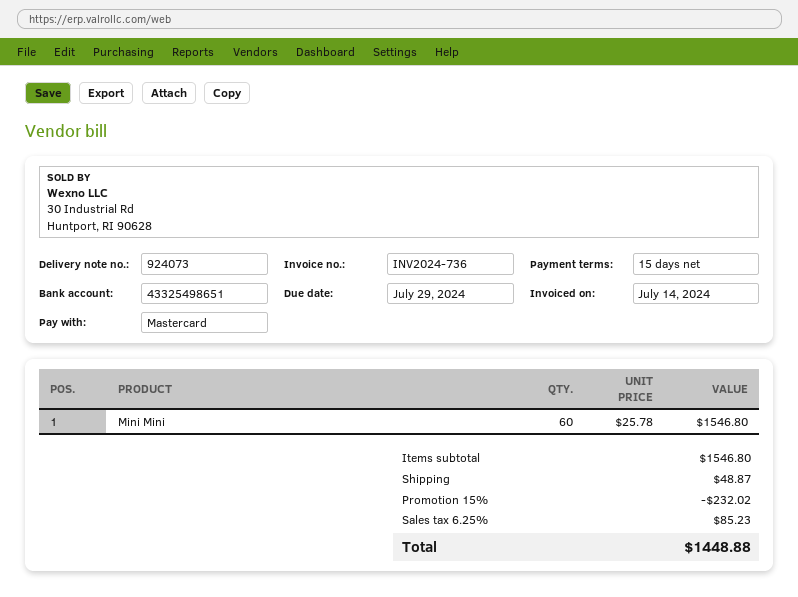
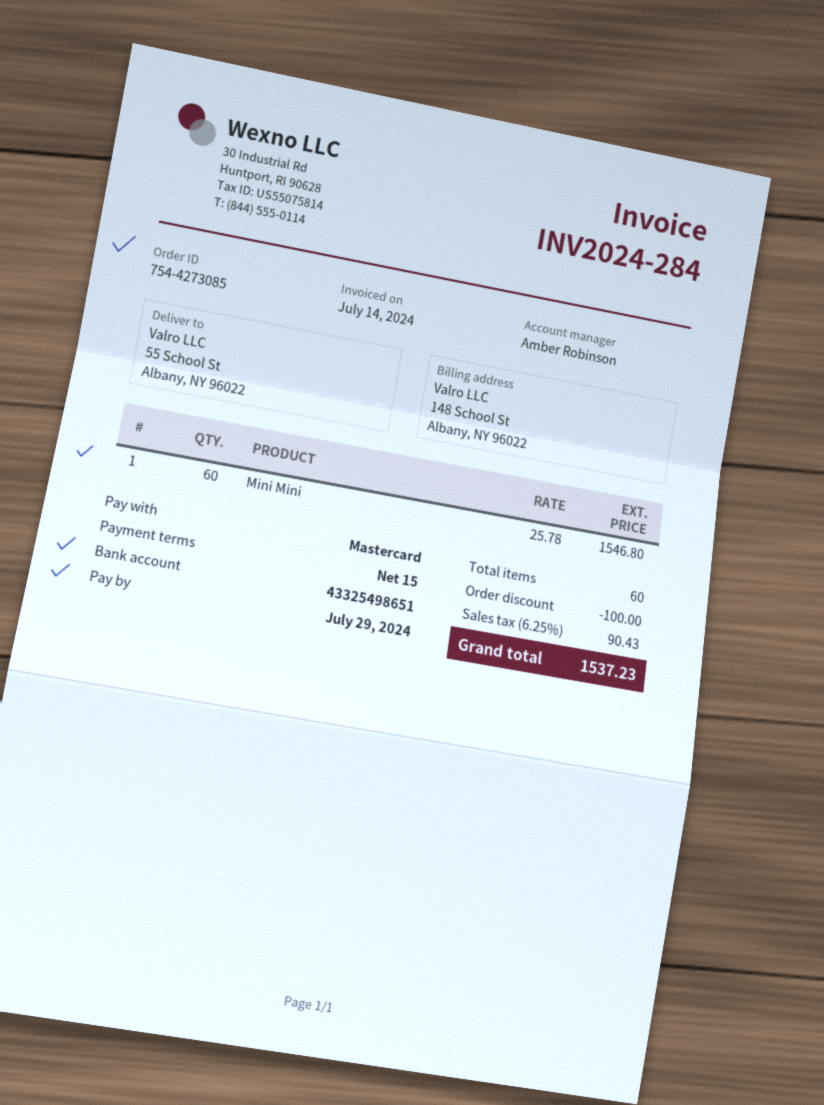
invoice number: INV2024-736 -> INV2024-284
discount: 232.02 -> 100.00
shipping: 48.87 -> none
tax: 6.25% = 85.23 -> 6.25% = 90.43
total: 1448.88 -> 1537.23

